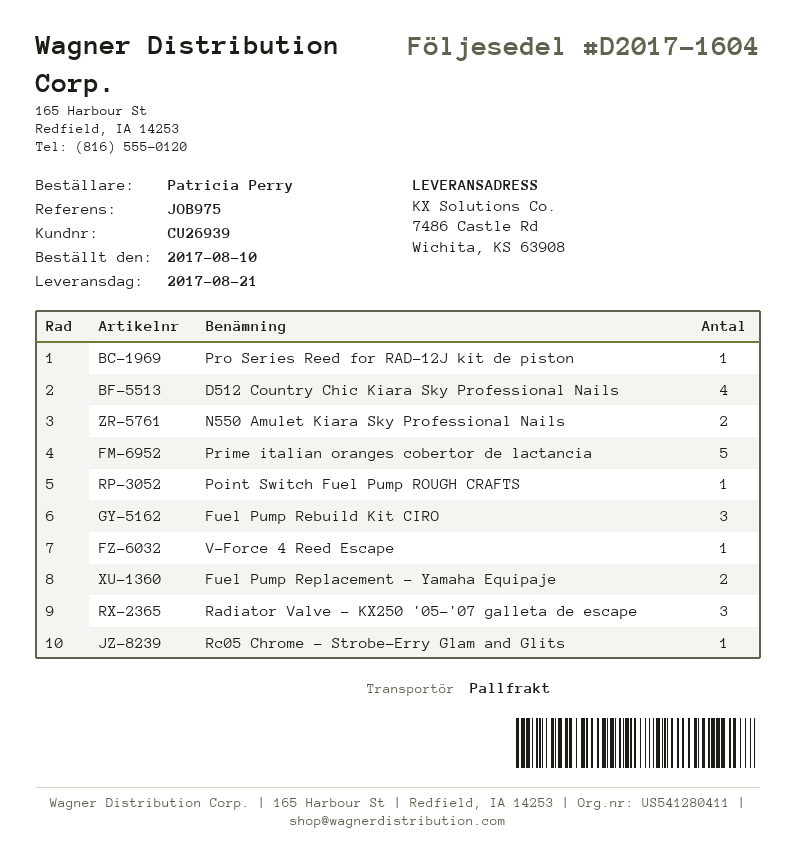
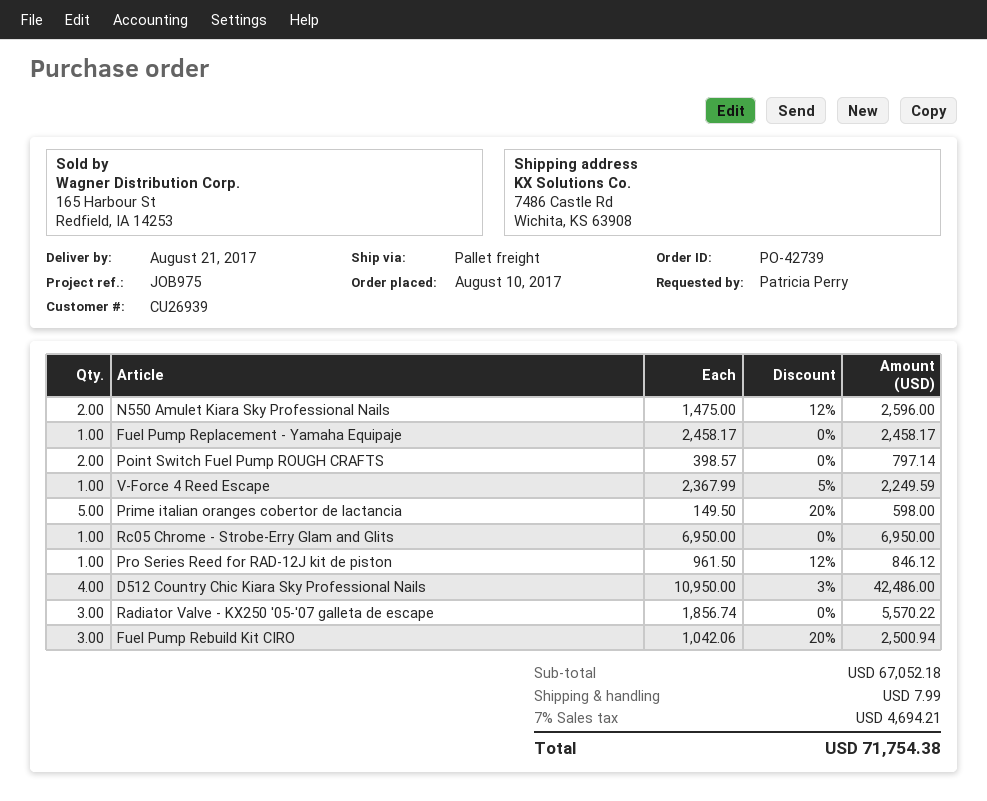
Point Switch Fuel Pump ROUGH CRAFTS: 1 -> 2
Fuel Pump Replacement - Yamaha Equipaje: 2 -> 1

